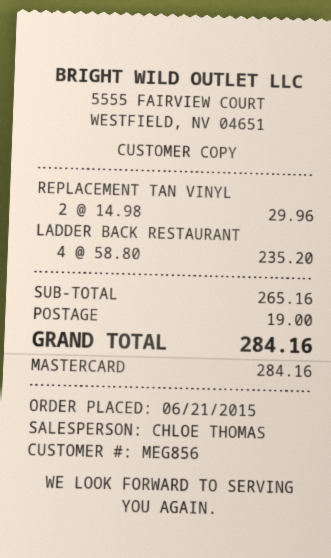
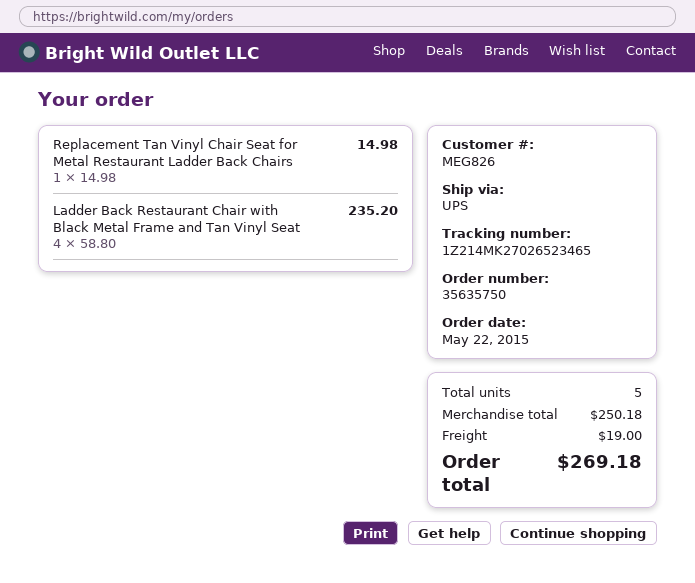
order date: 2015-06-21 -> 2015-05-22
customer number: MEG856 -> MEG826
REPLACEMENT TAN VINYL: 2 x 14.98 = 29.96 -> 1 x 14.98 = 14.98
subtotal: 265.16 -> 250.18
total: 284.16 -> 269.18

